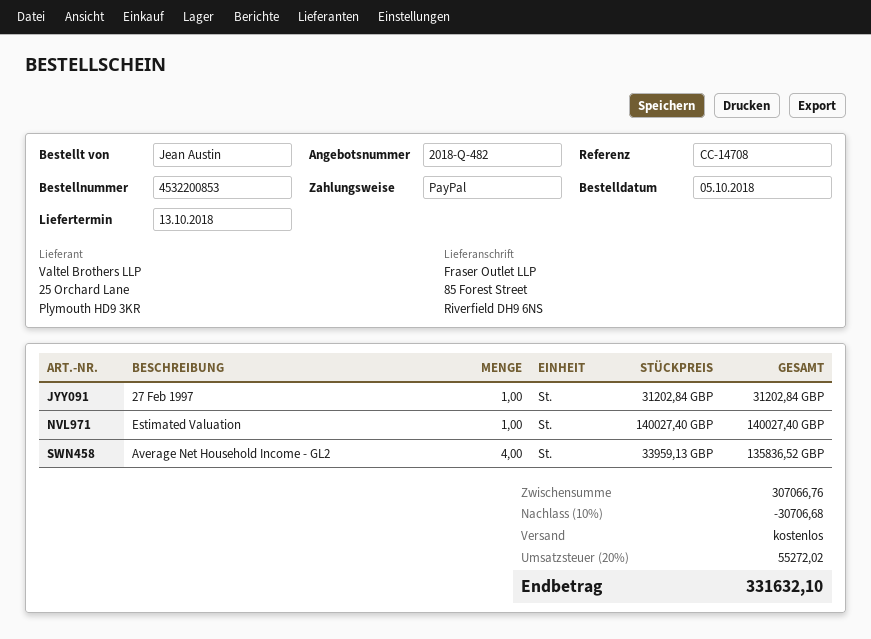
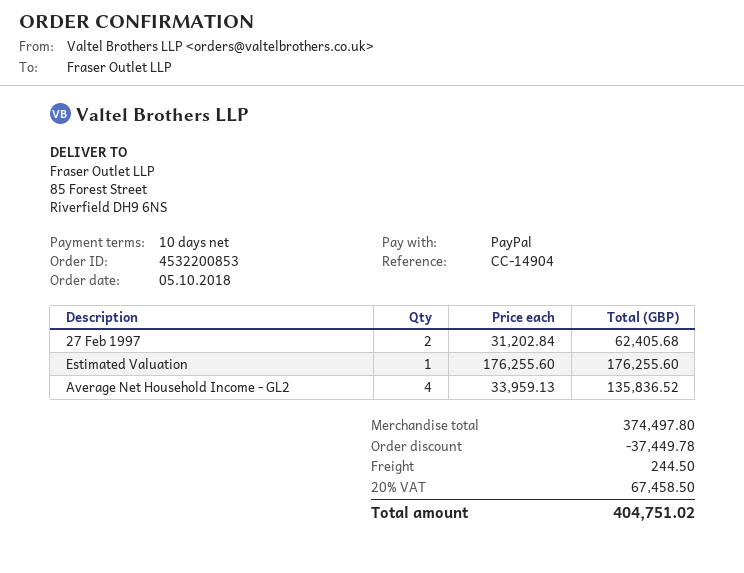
reference: CC-14708 -> CC-14904
27 Feb 1997: 1 x 31202.84 = 31202.84 -> 2 x 31202.84 = 62405.68
Estimated Valuation: 1 x 140027.40 = 140027.40 -> 1 x 176255.60 = 176255.60
subtotal: 307066.76 -> 374497.80
discount: 30706.68 -> 37449.78
shipping: 0.00 -> 244.50
tax: 20% = 55272.02 -> 20% = 67458.50
total: 331632.10 -> 404751.02

